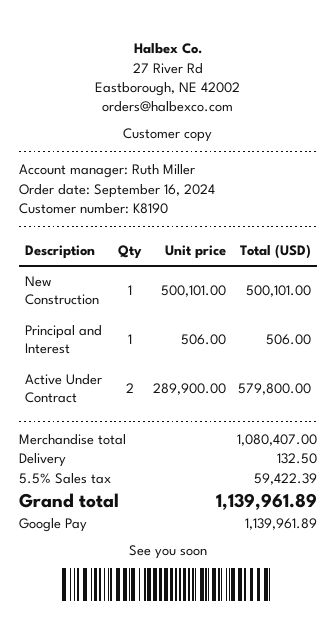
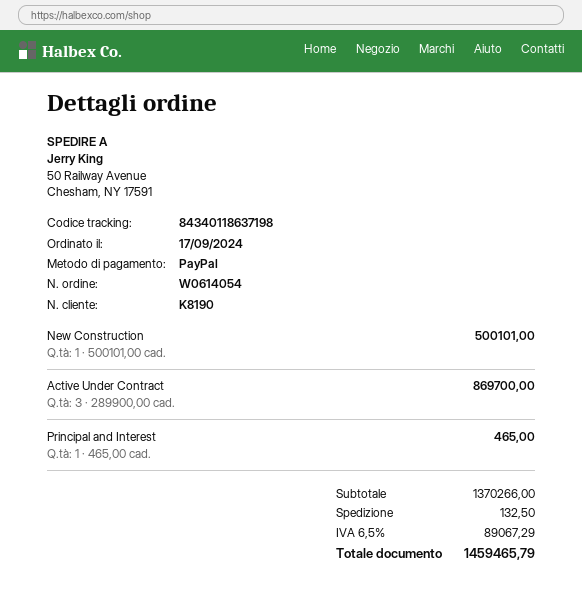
order date: 2024-09-16 -> 2024-09-17
payment method: Google Pay -> PayPal
Principal and Interest: 1 x 506.00 = 506.00 -> 1 x 465.00 = 465.00
Active Under Contract: 2 x 289900.00 = 579800.00 -> 3 x 289900.00 = 869700.00
subtotal: 1080407.00 -> 1370266.00
tax: 5.5% = 59422.39 -> 6.5% = 89067.29
total: 1139961.89 -> 1459465.79

